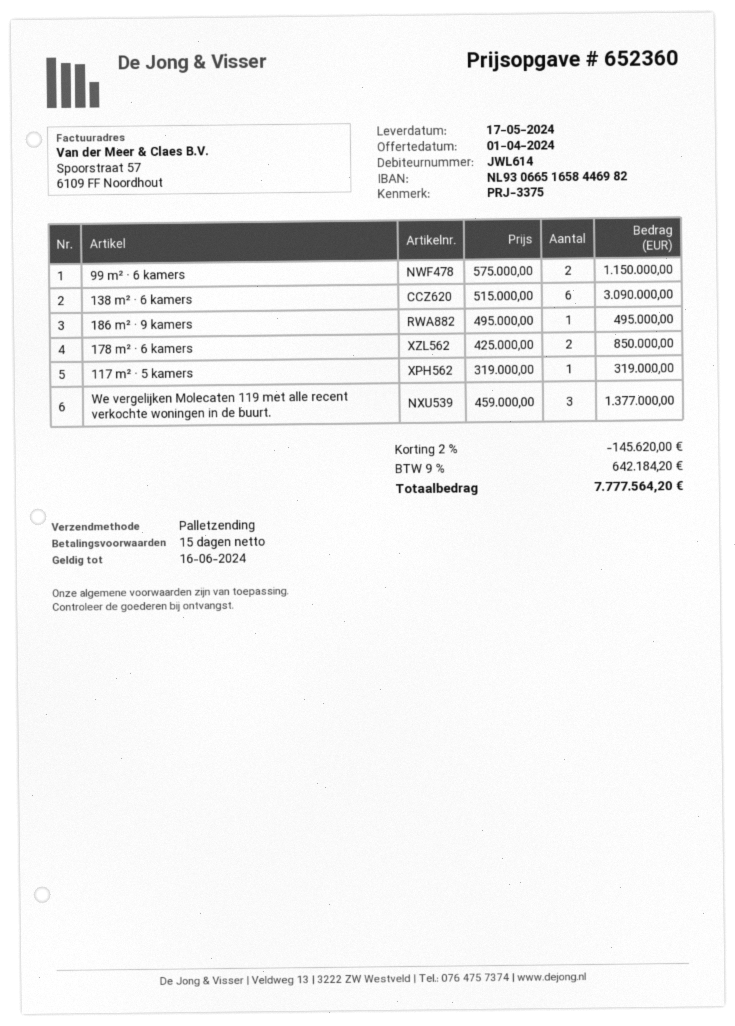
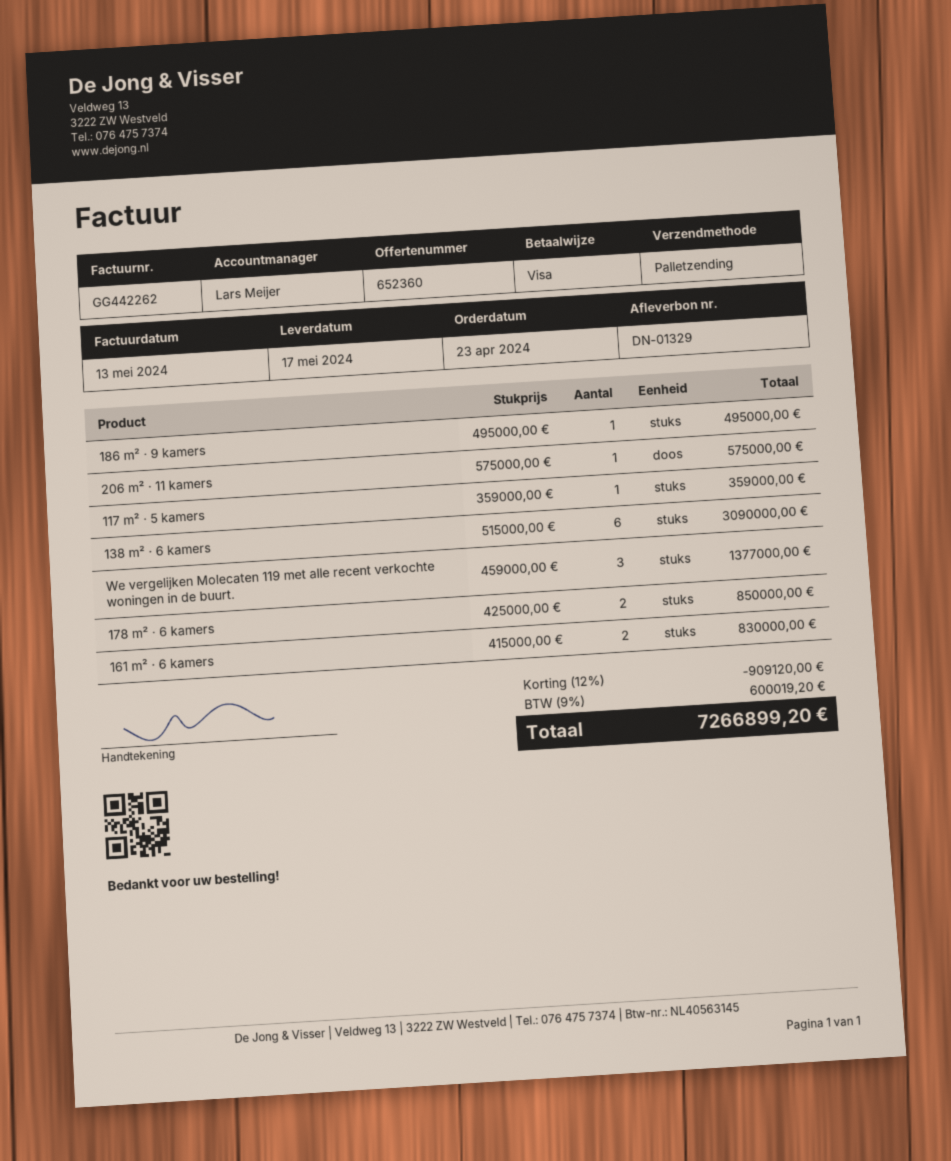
99 m² · 6 kamers: 2 x 575000.00 = 1150000.00 -> none
117 m² · 5 kamers: 1 x 319000.00 = 319000.00 -> 1 x 359000.00 = 359000.00
206 m² · 11 kamers: none -> 1 x 575000.00 = 575000.00
161 m² · 6 kamers: none -> 2 x 415000.00 = 830000.00
discount: 2% = 145620.00 -> 12% = 909120.00
tax: 9% = 642184.20 -> 9% = 600019.20
total: 7777564.20 -> 7266899.20

